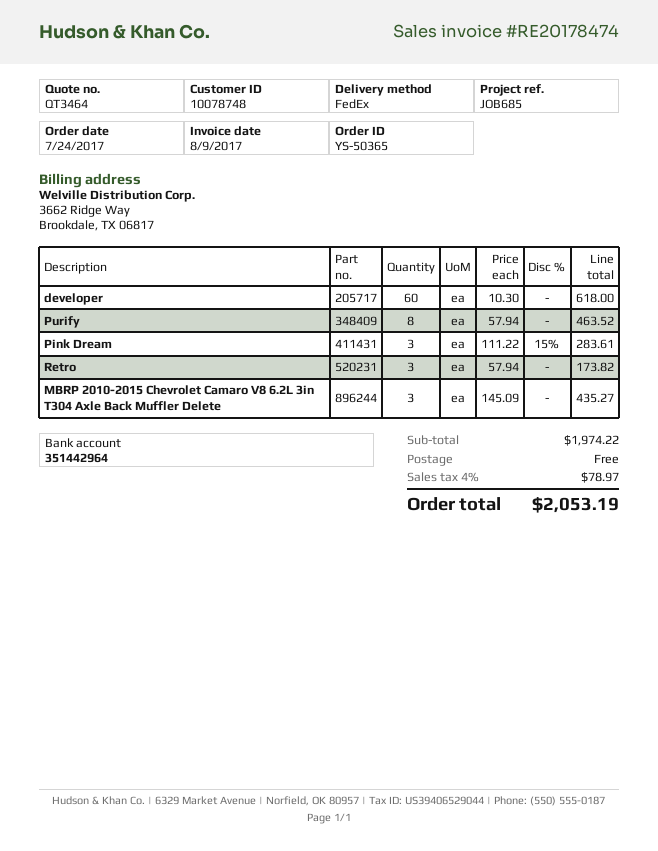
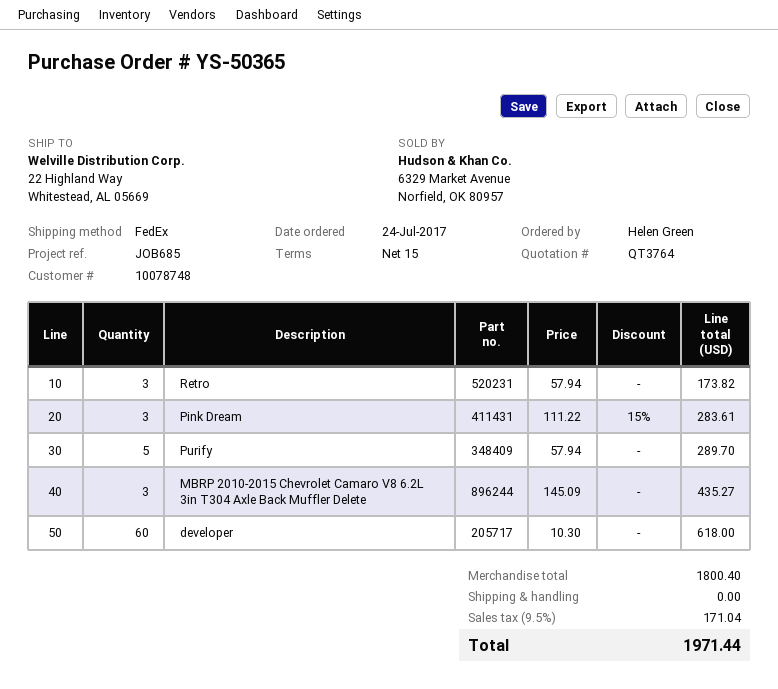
quote number: QT3464 -> QT3764
Purify: 8 x 57.94 = 463.52 -> 5 x 57.94 = 289.70
subtotal: 1974.22 -> 1800.40
tax: 4% = 78.97 -> 9.5% = 171.04
total: 2053.19 -> 1971.44

